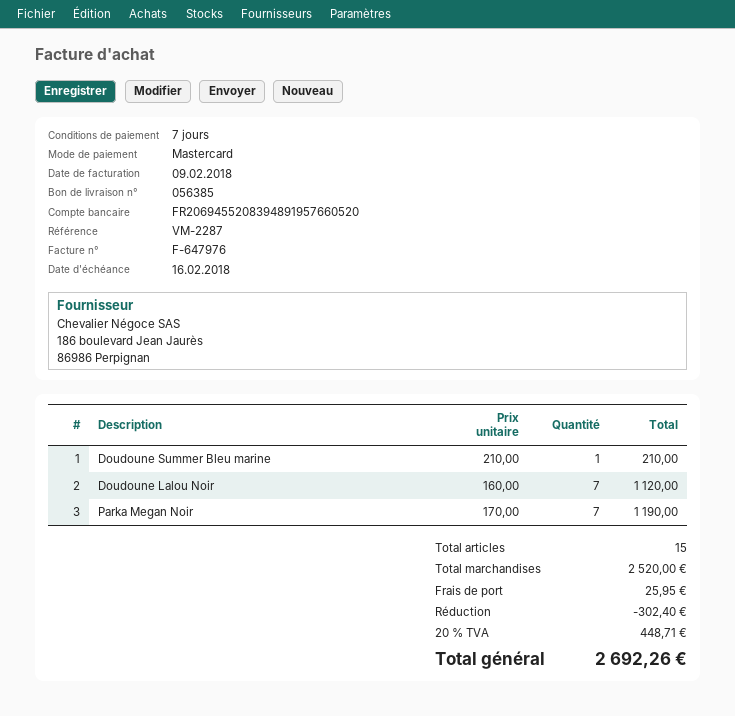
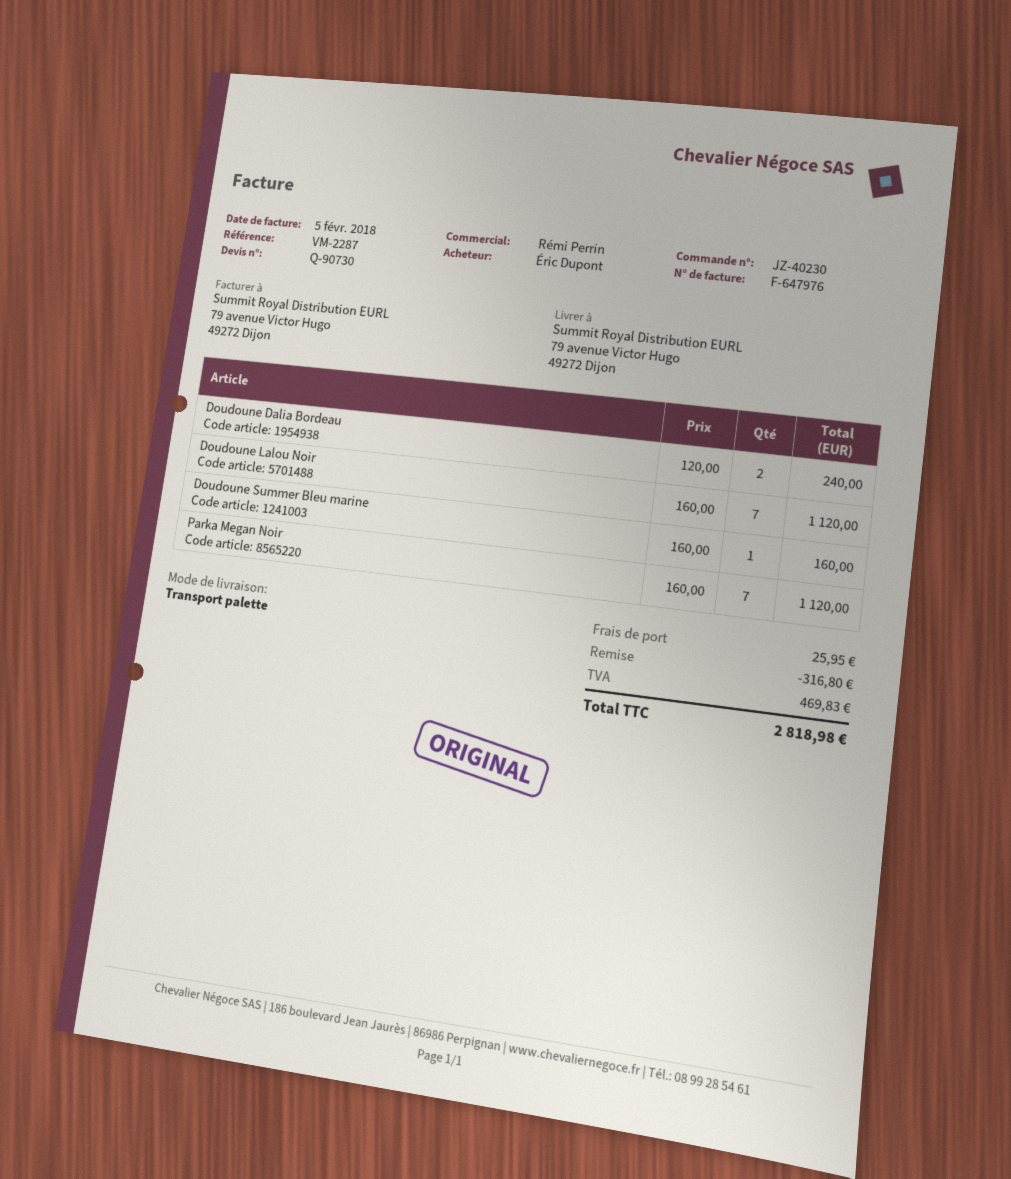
invoice date: 2018-02-09 -> 2018-02-05
Doudoune Summer Bleu marine: 1 x 210.00 = 210.00 -> 1 x 160.00 = 160.00
Parka Megan Noir: 7 x 170.00 = 1190.00 -> 7 x 160.00 = 1120.00
Doudoune Dalia Bordeau: none -> 2 x 120.00 = 240.00
discount: 302.40 -> 316.80
tax: 448.71 -> 469.83
total: 2692.26 -> 2818.98

